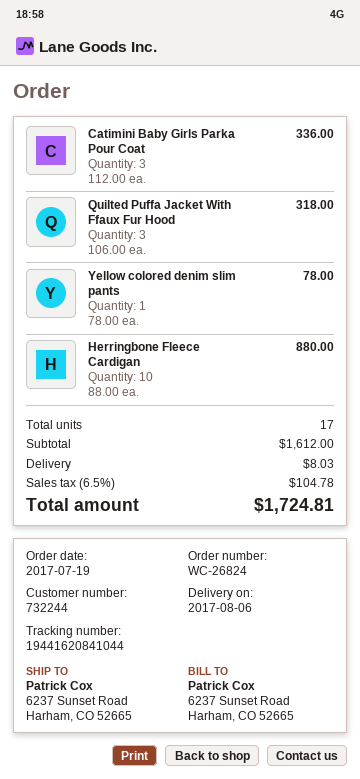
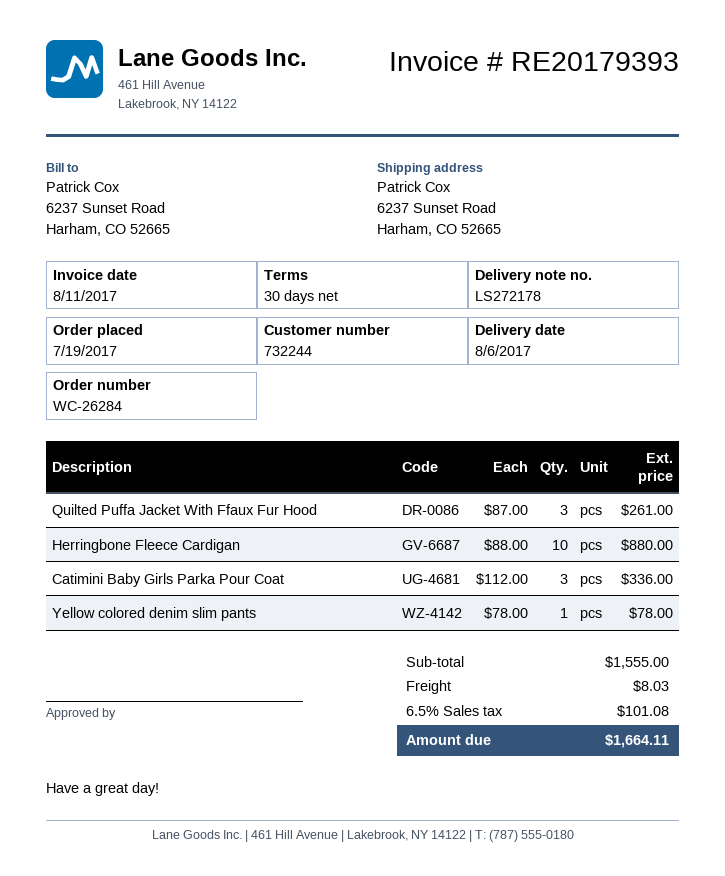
order number: WC-26824 -> WC-26284
Quilted Puffa Jacket With Ffaux Fur Hood: 3 x 106.00 = 318.00 -> 3 x 87.00 = 261.00
subtotal: 1612.00 -> 1555.00
tax: 6.5% = 104.78 -> 6.5% = 101.08
total: 1724.81 -> 1664.11

